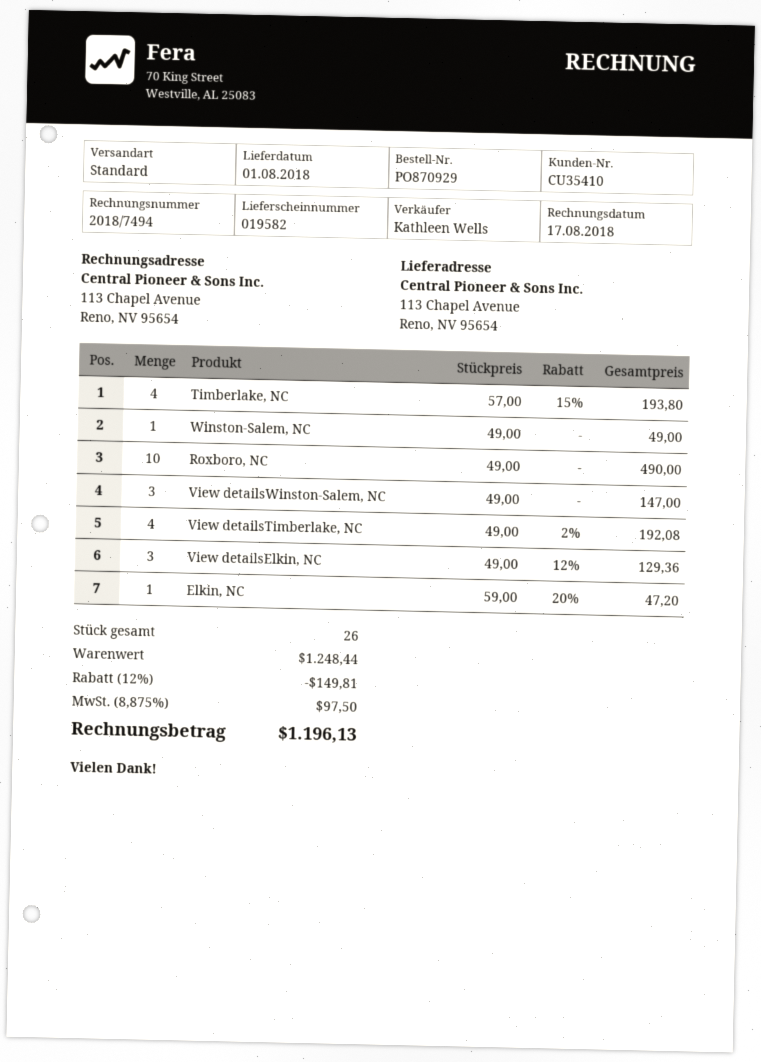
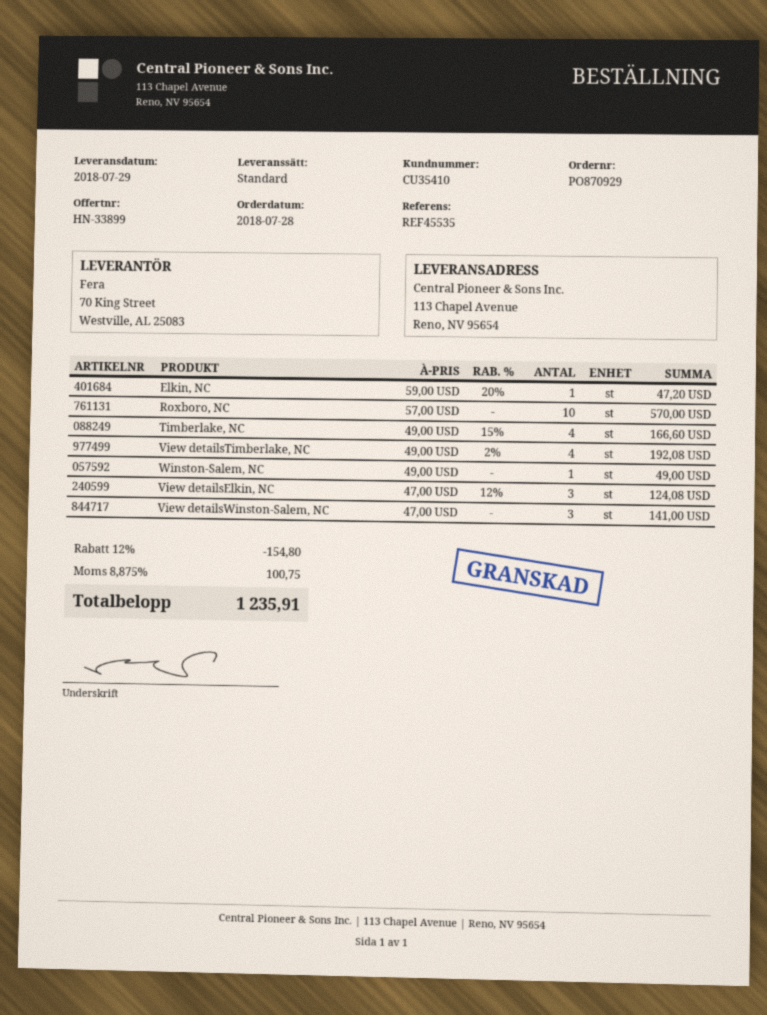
delivery date: 2018-08-01 -> 2018-07-29
Timberlake, NC: 4 x 57.00 - 15% = 193.80 -> 4 x 49.00 - 15% = 166.60
Roxboro, NC: 10 x 49.00 = 490.00 -> 10 x 57.00 = 570.00
View detailsWinston-Salem, NC: 3 x 49.00 = 147.00 -> 3 x 47.00 = 141.00
View detailsElkin, NC: 3 x 49.00 - 12% = 129.36 -> 3 x 47.00 - 12% = 124.08
discount: 12% = 149.81 -> 12% = 154.80
tax: 8.875% = 97.50 -> 8.875% = 100.75
total: 1196.13 -> 1235.91

